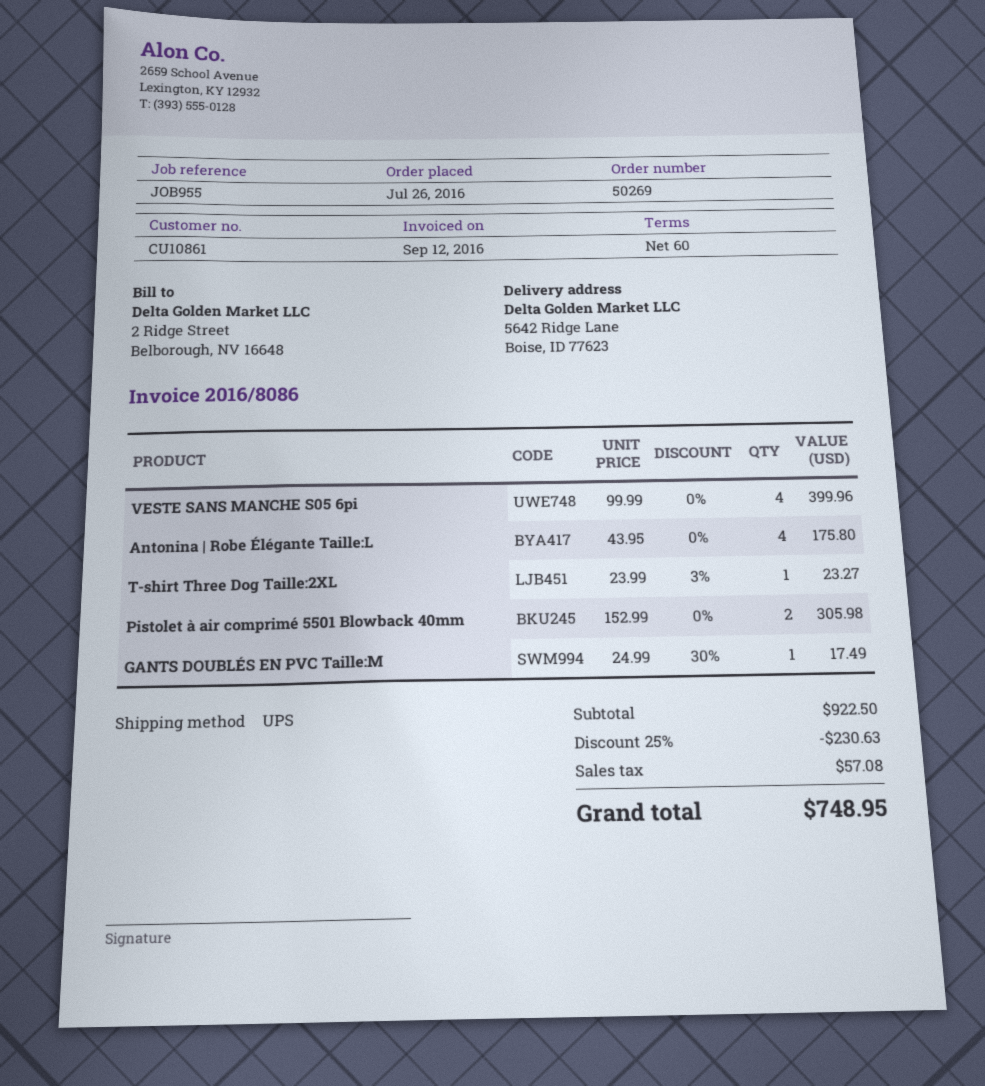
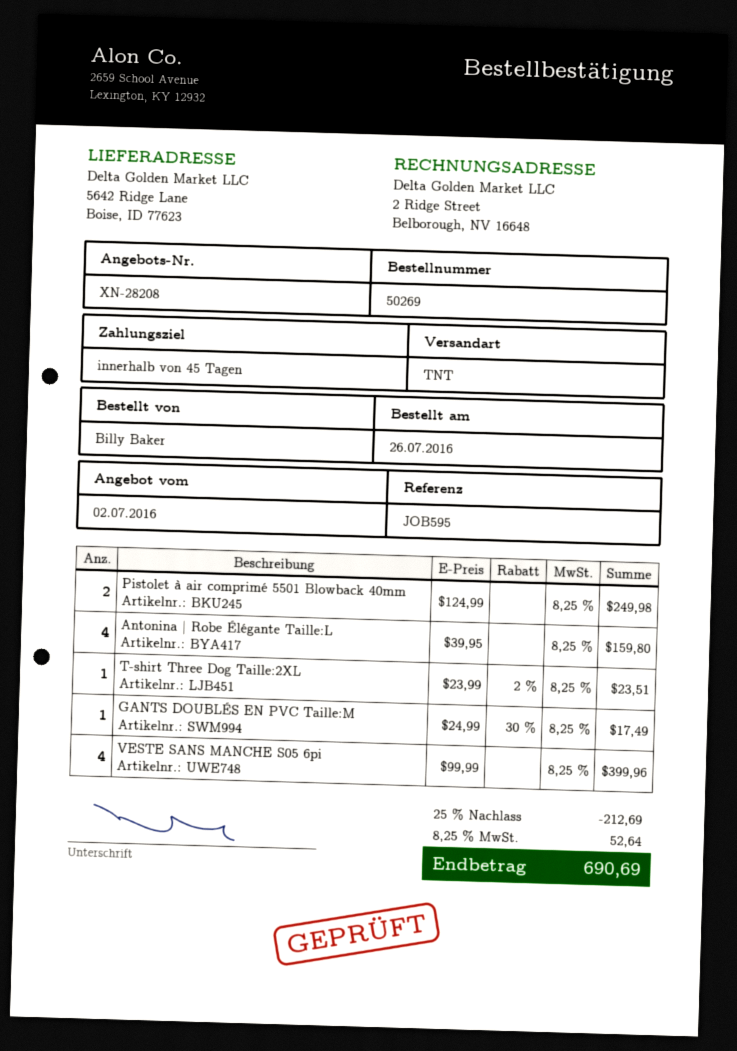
payment terms: 60 days -> 45 days
reference: JOB955 -> JOB595
shipping method: UPS -> TNT
Antonina | Robe Élégante Taille:L: 4 x 43.95 = 175.80 -> 4 x 39.95 = 159.80
T-shirt Three Dog Taille:2XL: 1 x 23.99 - 3% = 23.27 -> 1 x 23.99 - 2% = 23.51
Pistolet à air comprimé 5501 Blowback 40mm: 2 x 152.99 = 305.98 -> 2 x 124.99 = 249.98
discount: 25% = 230.63 -> 25% = 212.69
tax: 57.08 -> 52.64
total: 748.95 -> 690.69

